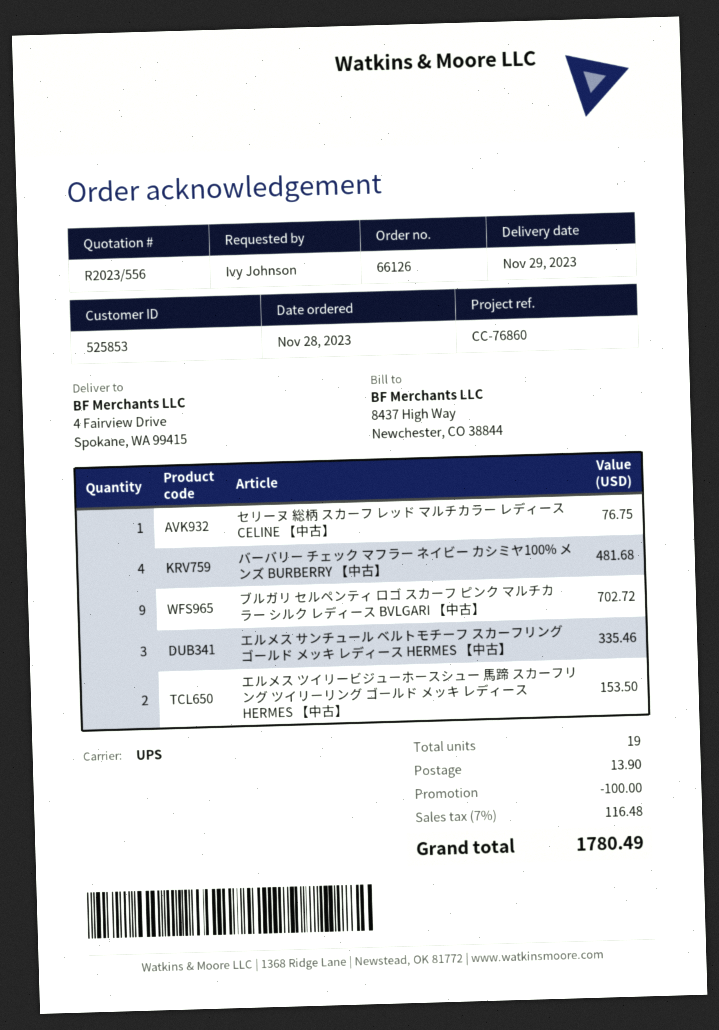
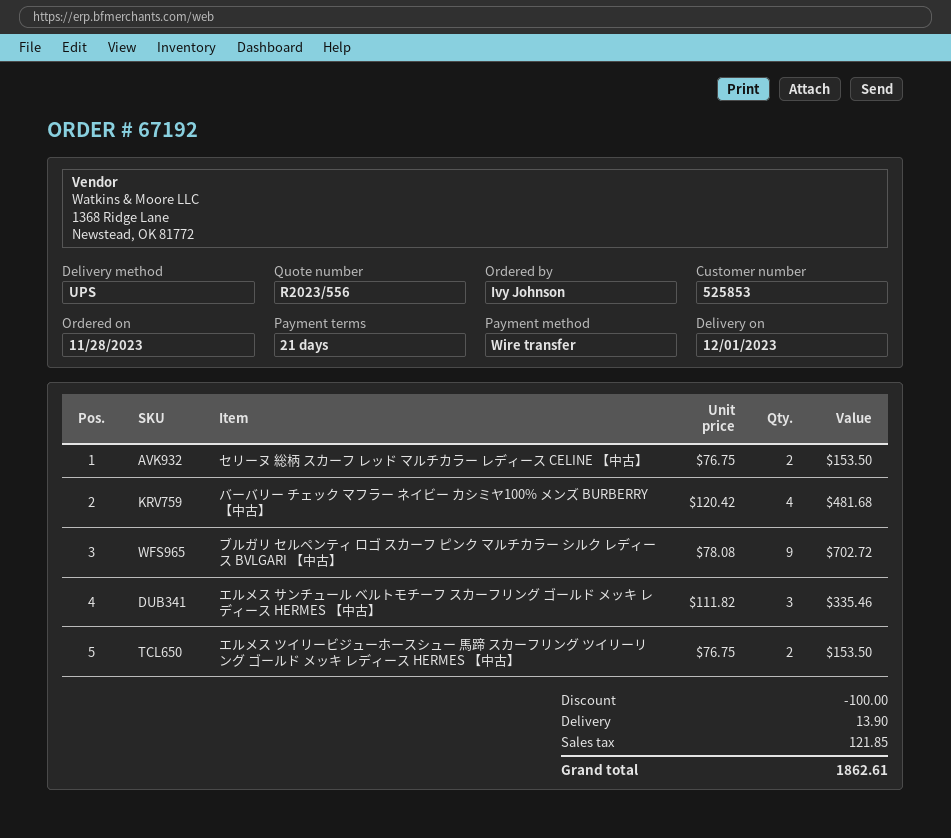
order number: 66126 -> 67192
delivery date: 2023-11-29 -> 2023-12-01
セリーヌ 総柄 スカーフ レッド マルチカラー レディース CELINE 【中古】: 1 for 76.75 -> 2 for 153.50
tax: 116.48 -> 121.85
total: 1780.49 -> 1862.61

